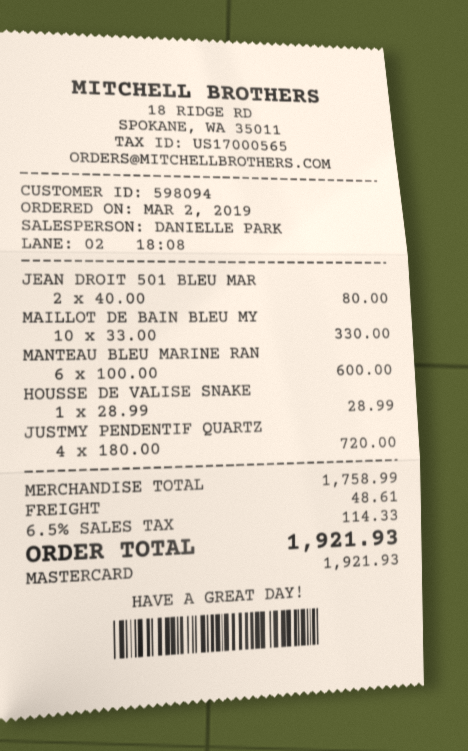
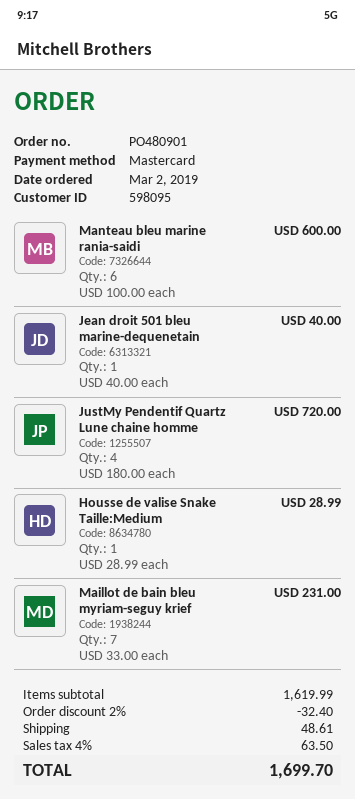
customer number: 598094 -> 598095
JEAN DROIT 501 BLEU MAR: 2 x 40.00 = 80.00 -> 1 x 40.00 = 40.00
MAILLOT DE BAIN BLEU MY: 10 x 33.00 = 330.00 -> 7 x 33.00 = 231.00
subtotal: 1758.99 -> 1619.99
discount: none -> 2% = 32.40
tax: 6.5% = 114.33 -> 4% = 63.50
total: 1921.93 -> 1699.70

